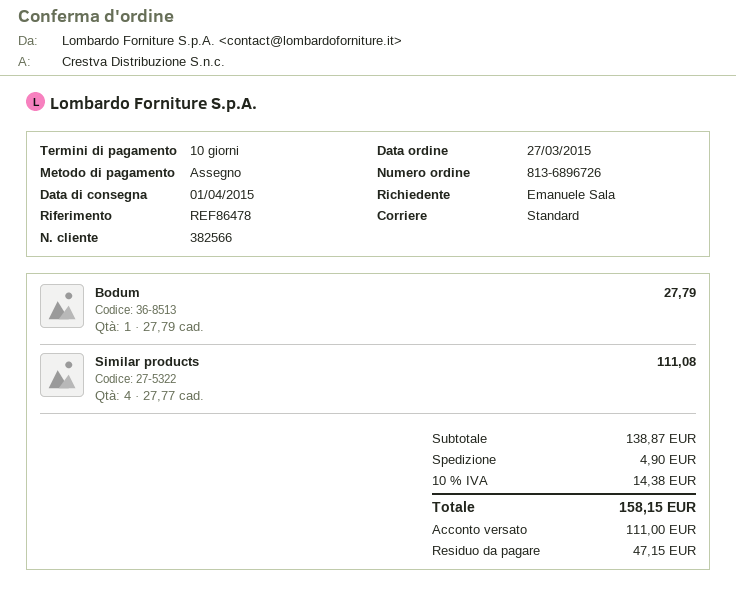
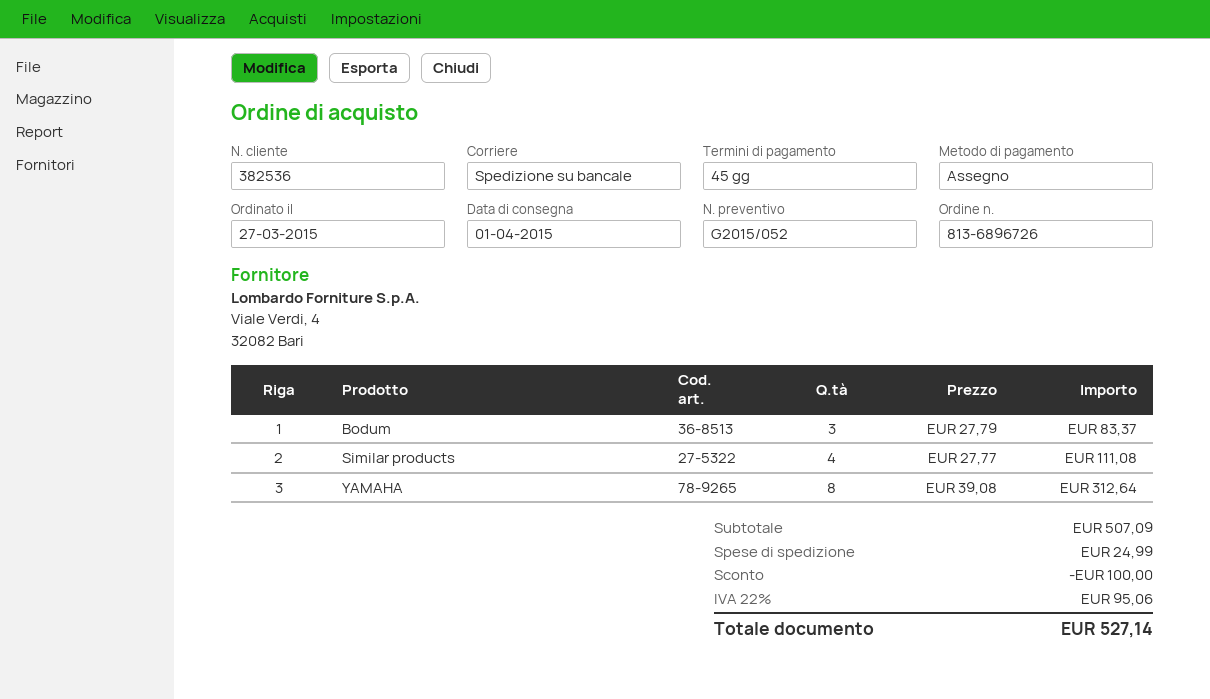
payment terms: 10 days -> 45 days
customer number: 382566 -> 382536
shipping method: standard -> pallet freight
Bodum: 1 x 27.79 = 27.79 -> 3 x 27.79 = 83.37
YAMAHA: none -> 8 x 39.08 = 312.64
subtotal: 138.87 -> 507.09
discount: none -> 100.00
shipping: 4.90 -> 24.99
tax: 10% = 14.38 -> 22% = 95.06
total: 158.15 -> 527.14

